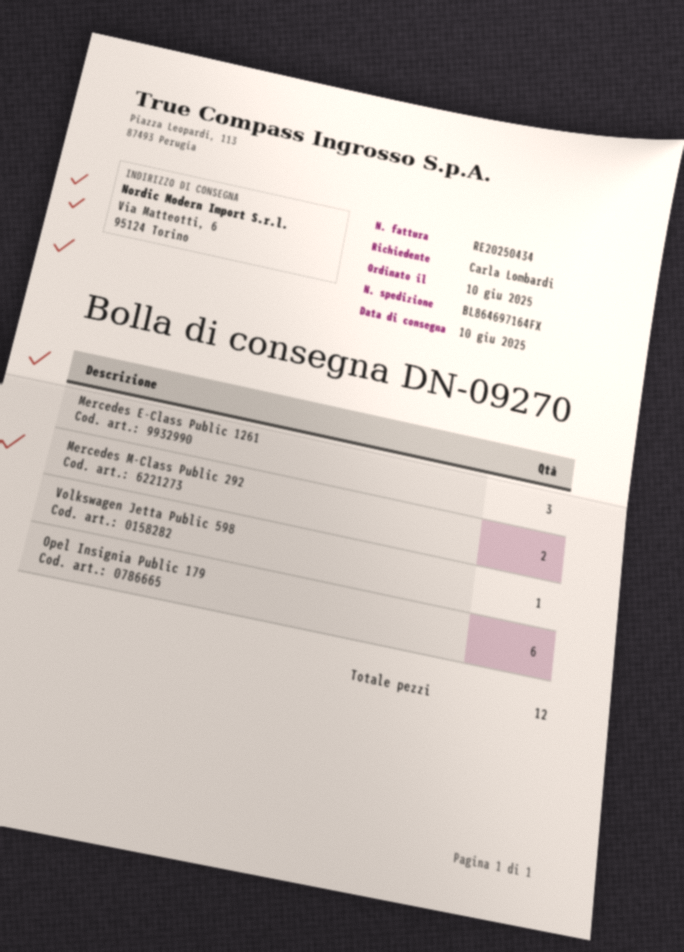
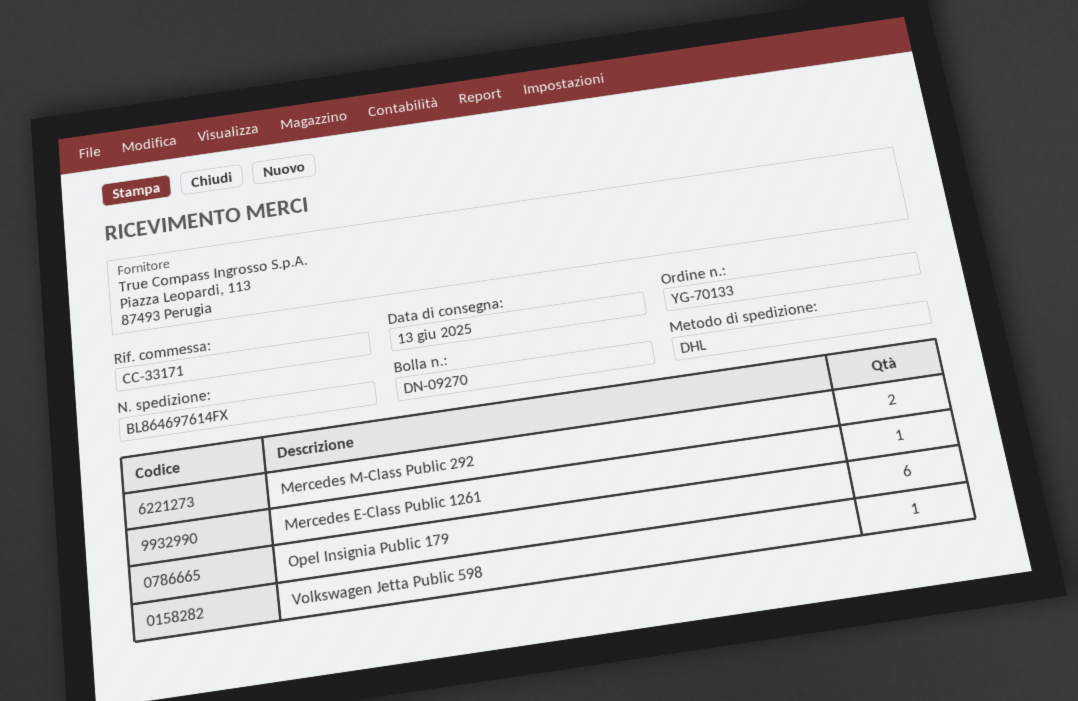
delivery date: 2025-06-10 -> 2025-06-13
tracking number: BL864697164FX -> BL864697614FX
Mercedes E-Class Public 1261: 3 -> 1

